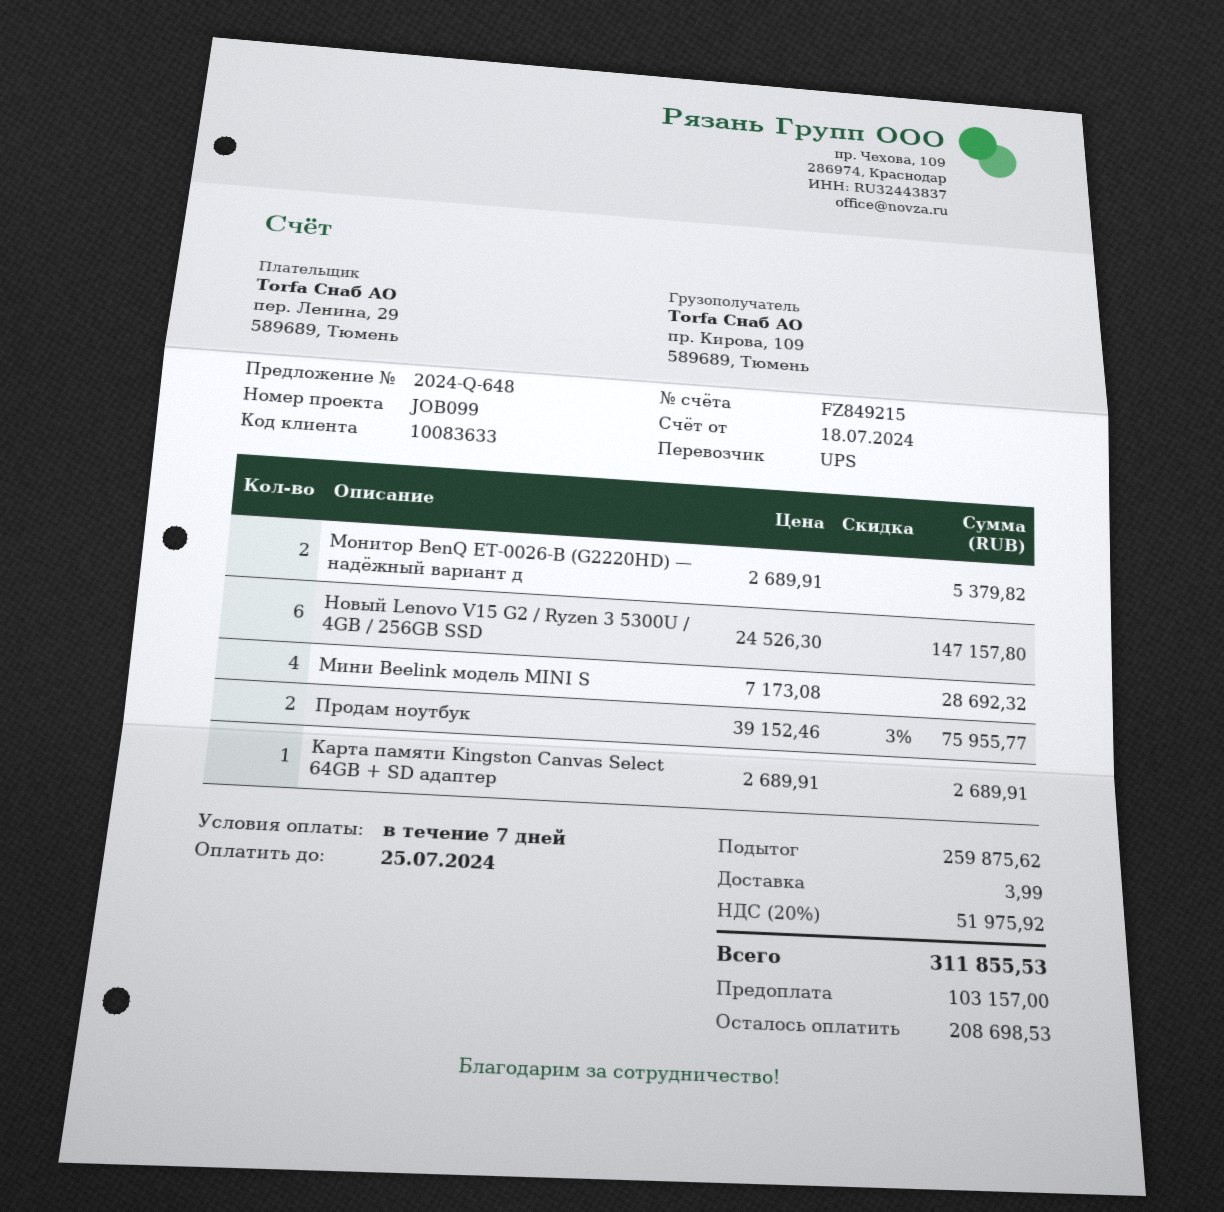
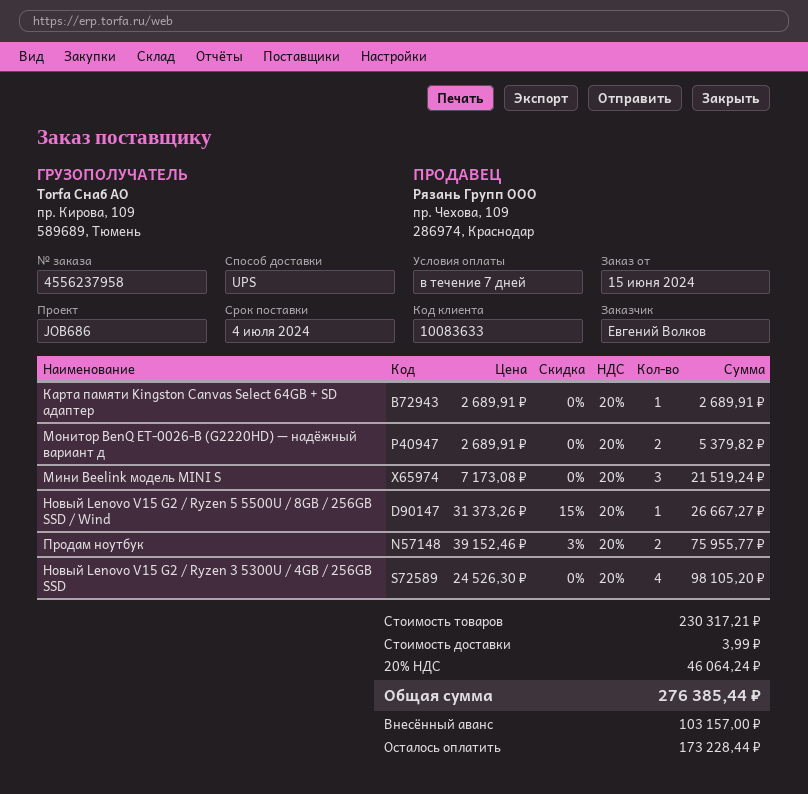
reference: JOB099 -> JOB686
Новый Lenovo V15 G2 / Ryzen 3 5300U / 4GB / 256GB SSD: 6 x 24526.30 = 147157.80 -> 4 x 24526.30 = 98105.20
Мини Beelink модель MINI S: 4 x 7173.08 = 28692.32 -> 3 x 7173.08 = 21519.24
Новый Lenovo V15 G2 / Ryzen 5 5500U / 8GB / 256GB SSD / Wind: none -> 1 x 31373.26 - 15% = 26667.27
subtotal: 259875.62 -> 230317.21
tax: 20% = 51975.92 -> 20% = 46064.24
total: 311855.53 -> 276385.44
balance: 208698.53 -> 173228.44

